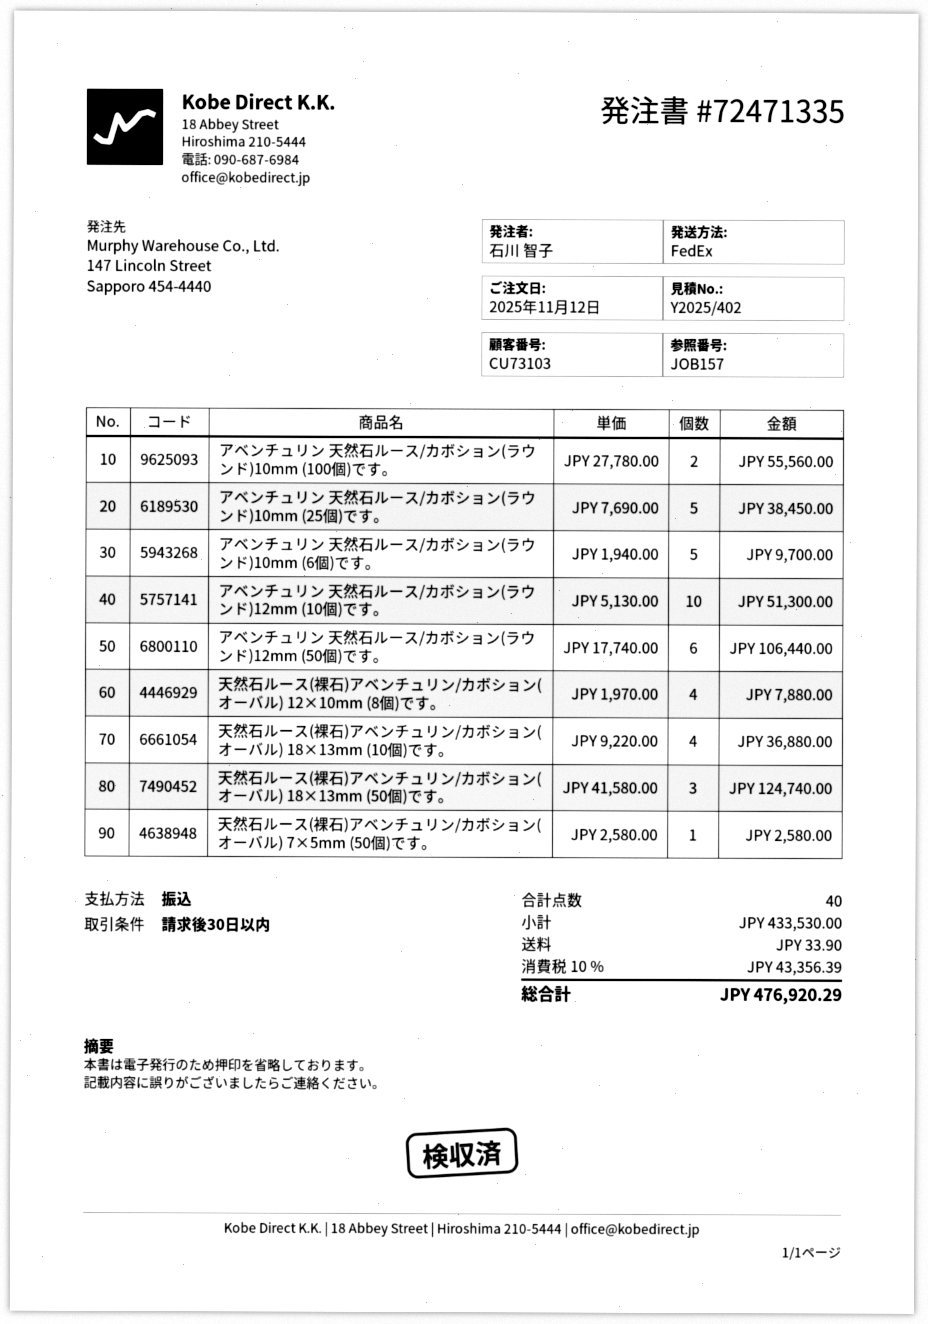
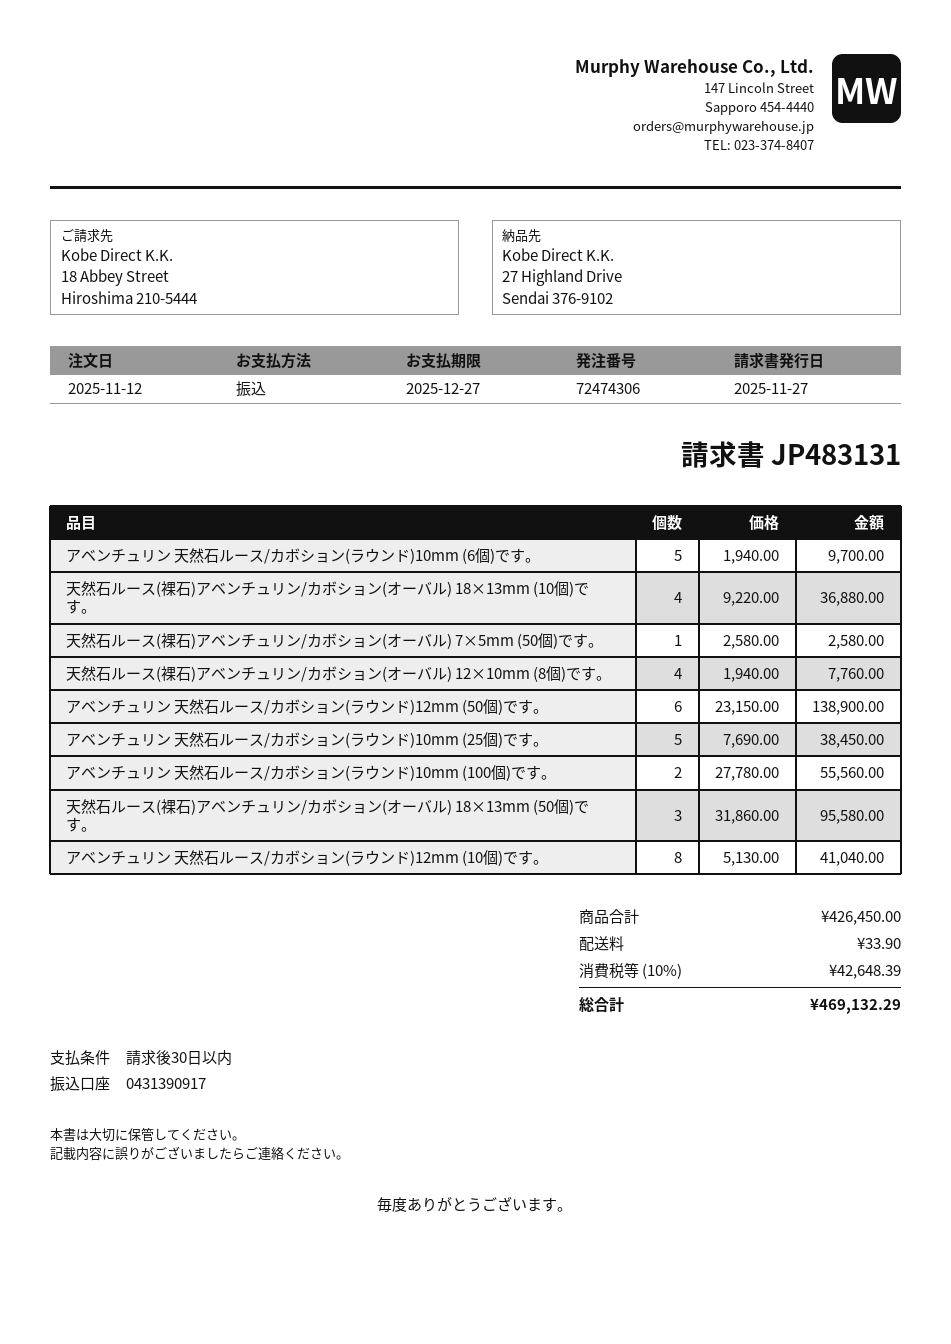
order number: 72471335 -> 72474306
アベンチュリン 天然石ルース/カボション(ラウンド)12mm (10個)です。: 10 x 5130.00 = 51300.00 -> 8 x 5130.00 = 41040.00
アベンチュリン 天然石ルース/カボション(ラウンド)12mm (50個)です。: 6 x 17740.00 = 106440.00 -> 6 x 23150.00 = 138900.00
天然石ルース(裸石)アベンチュリン/カボション(オーバル) 12×10mm (8個)です。: 4 x 1970.00 = 7880.00 -> 4 x 1940.00 = 7760.00
天然石ルース(裸石)アベンチュリン/カボション(オーバル) 18×13mm (50個)です。: 3 x 41580.00 = 124740.00 -> 3 x 31860.00 = 95580.00
subtotal: 433530.00 -> 426450.00
tax: 10% = 43356.39 -> 10% = 42648.39
total: 476920.29 -> 469132.29

